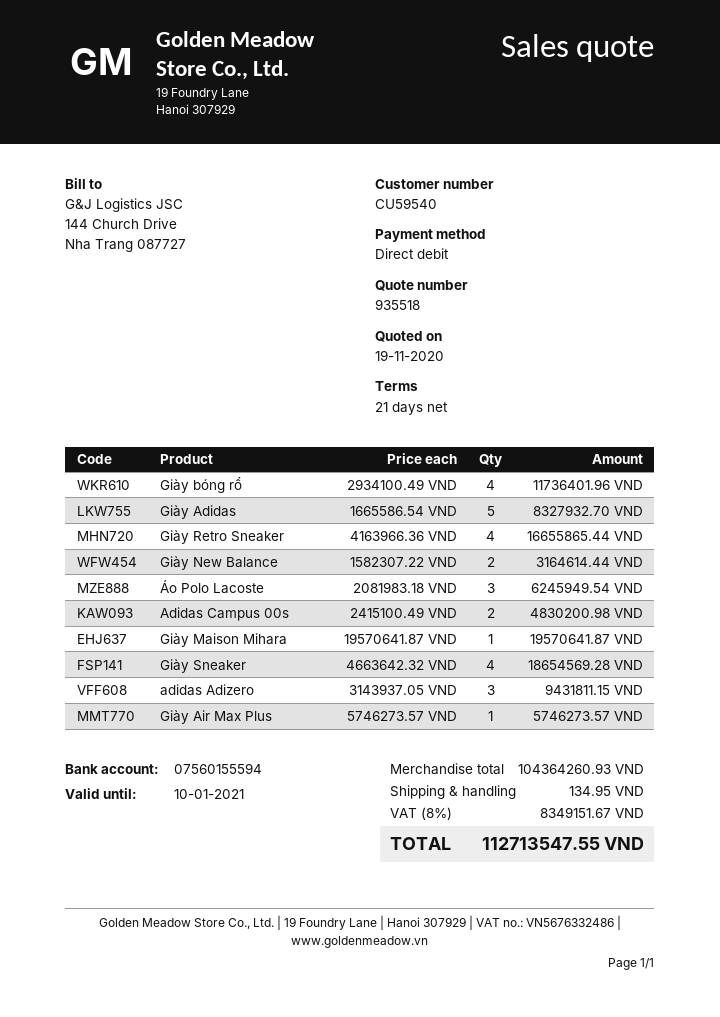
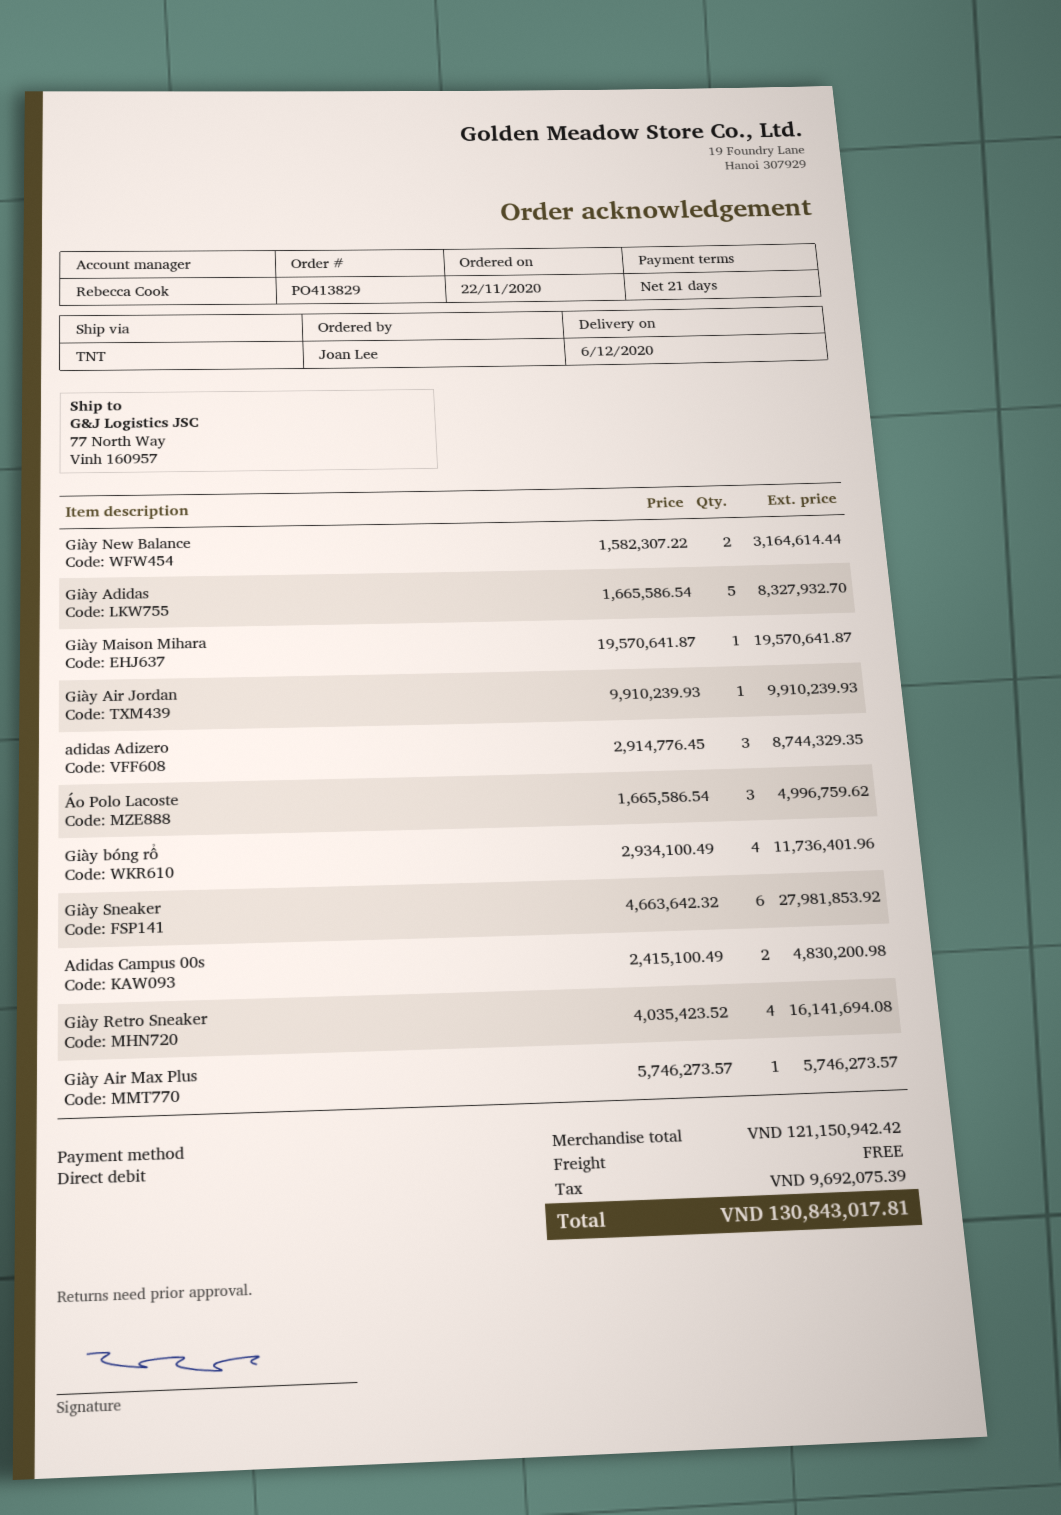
Giày Retro Sneaker: 4 x 4163966.36 = 16655865.44 -> 4 x 4035423.52 = 16141694.08
Áo Polo Lacoste: 3 x 2081983.18 = 6245949.54 -> 3 x 1665586.54 = 4996759.62
Giày Sneaker: 4 x 4663642.32 = 18654569.28 -> 6 x 4663642.32 = 27981853.92
adidas Adizero: 3 x 3143937.05 = 9431811.15 -> 3 x 2914776.45 = 8744329.35
Giày Air Jordan: none -> 1 x 9910239.93 = 9910239.93
subtotal: 104364260.93 -> 121150942.42
shipping: 134.95 -> 0.00
tax: 8349151.67 -> 9692075.39
total: 112713547.55 -> 130843017.81

